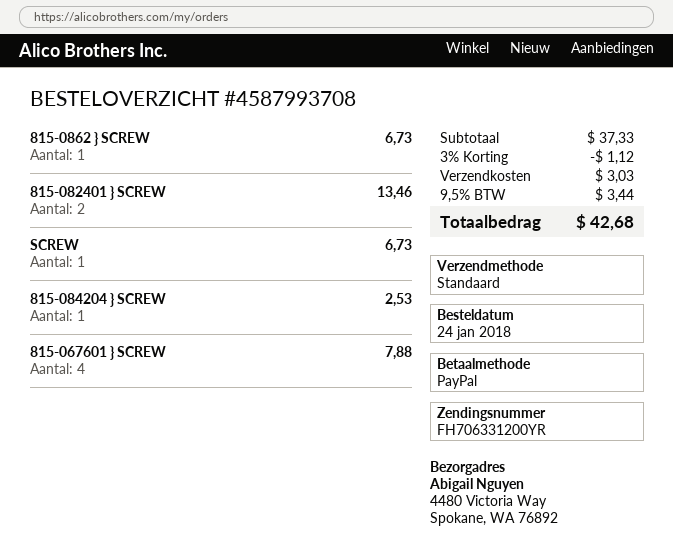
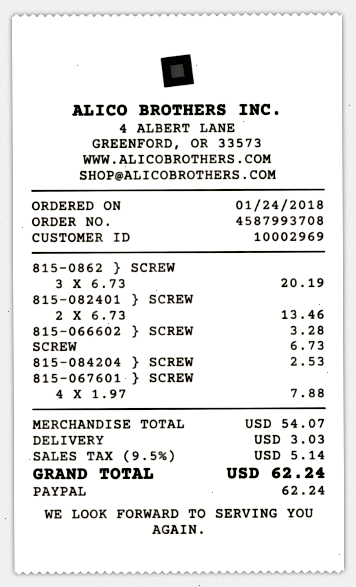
815-0862 } SCREW: 1 for 6.73 -> 3 for 20.19
815-066602 } SCREW: none -> 1 for 3.28
subtotal: 37.33 -> 54.07
discount: 3% = 1.12 -> none
tax: 9.5% = 3.44 -> 9.5% = 5.14
total: 42.68 -> 62.24

